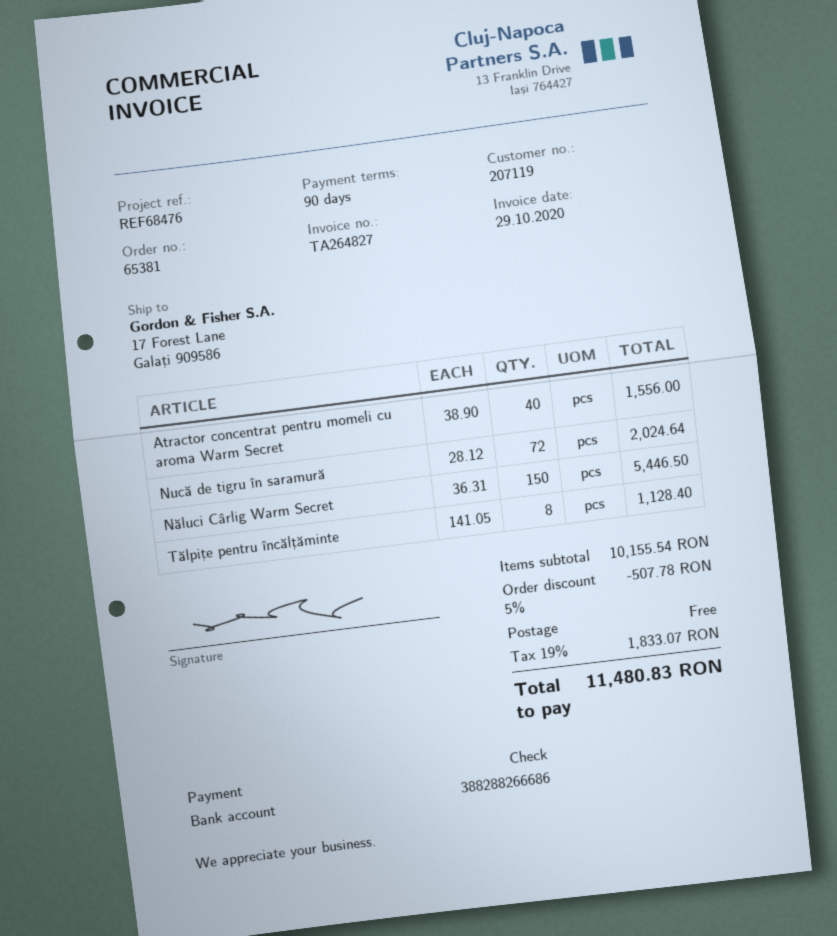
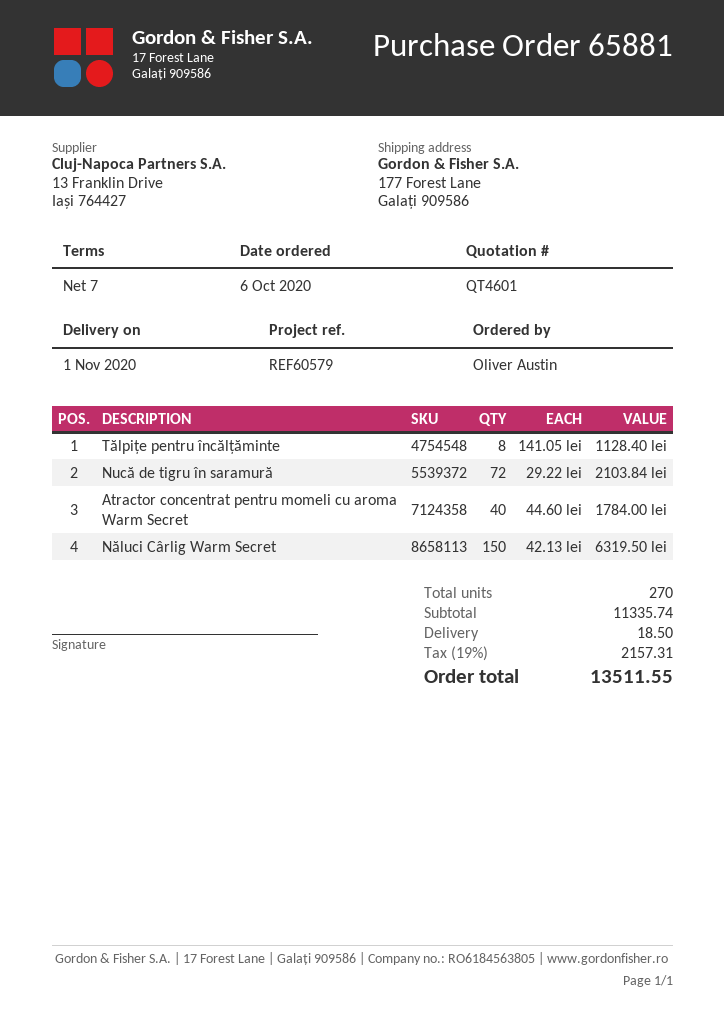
order number: 65381 -> 65881
payment terms: 90 days -> 7 days
reference: REF68476 -> REF60579
ship to: 17 Forest Lane, Galați 909586 -> 177 Forest Lane, Galați 909586
Atractor concentrat pentru momeli cu aroma Warm Secret: 40 x 38.90 = 1556.00 -> 40 x 44.60 = 1784.00
Nucă de tigru în saramură: 72 x 28.12 = 2024.64 -> 72 x 29.22 = 2103.84
Năluci Cârlig Warm Secret: 150 x 36.31 = 5446.50 -> 150 x 42.13 = 6319.50
subtotal: 10155.54 -> 11335.74
discount: 5% = 507.78 -> none
shipping: 0.00 -> 18.50
tax: 19% = 1833.07 -> 19% = 2157.31
total: 11480.83 -> 13511.55

